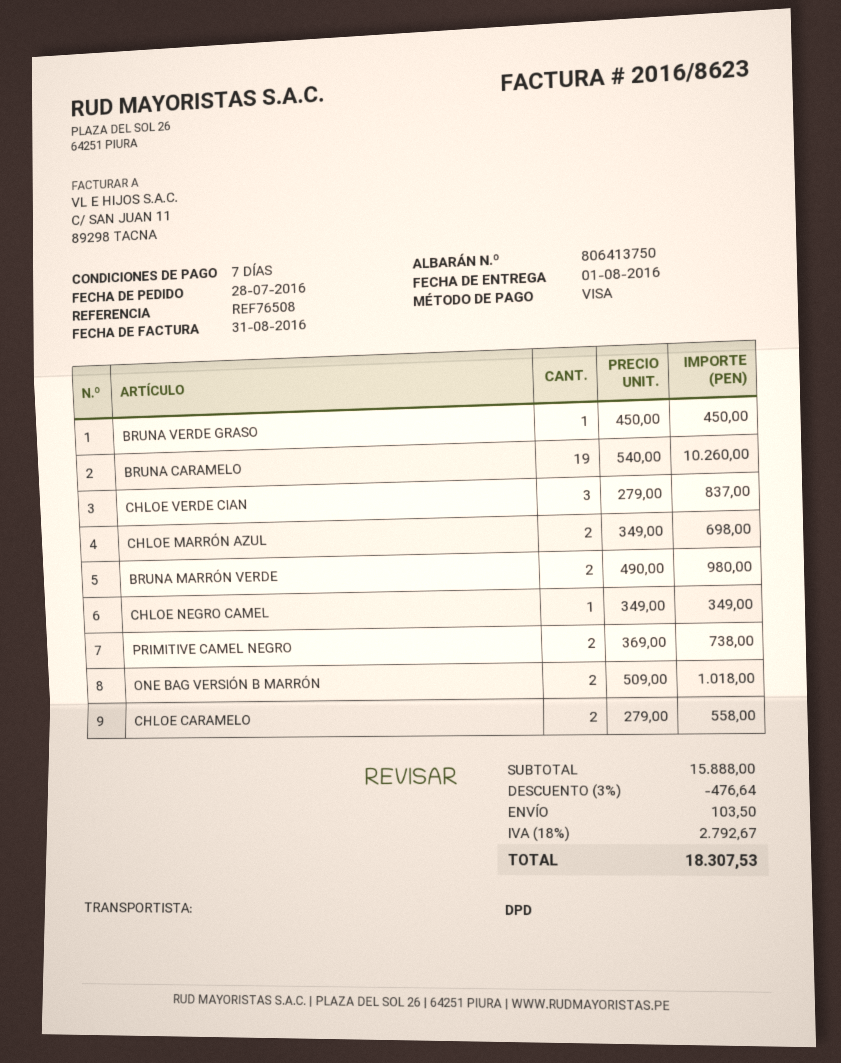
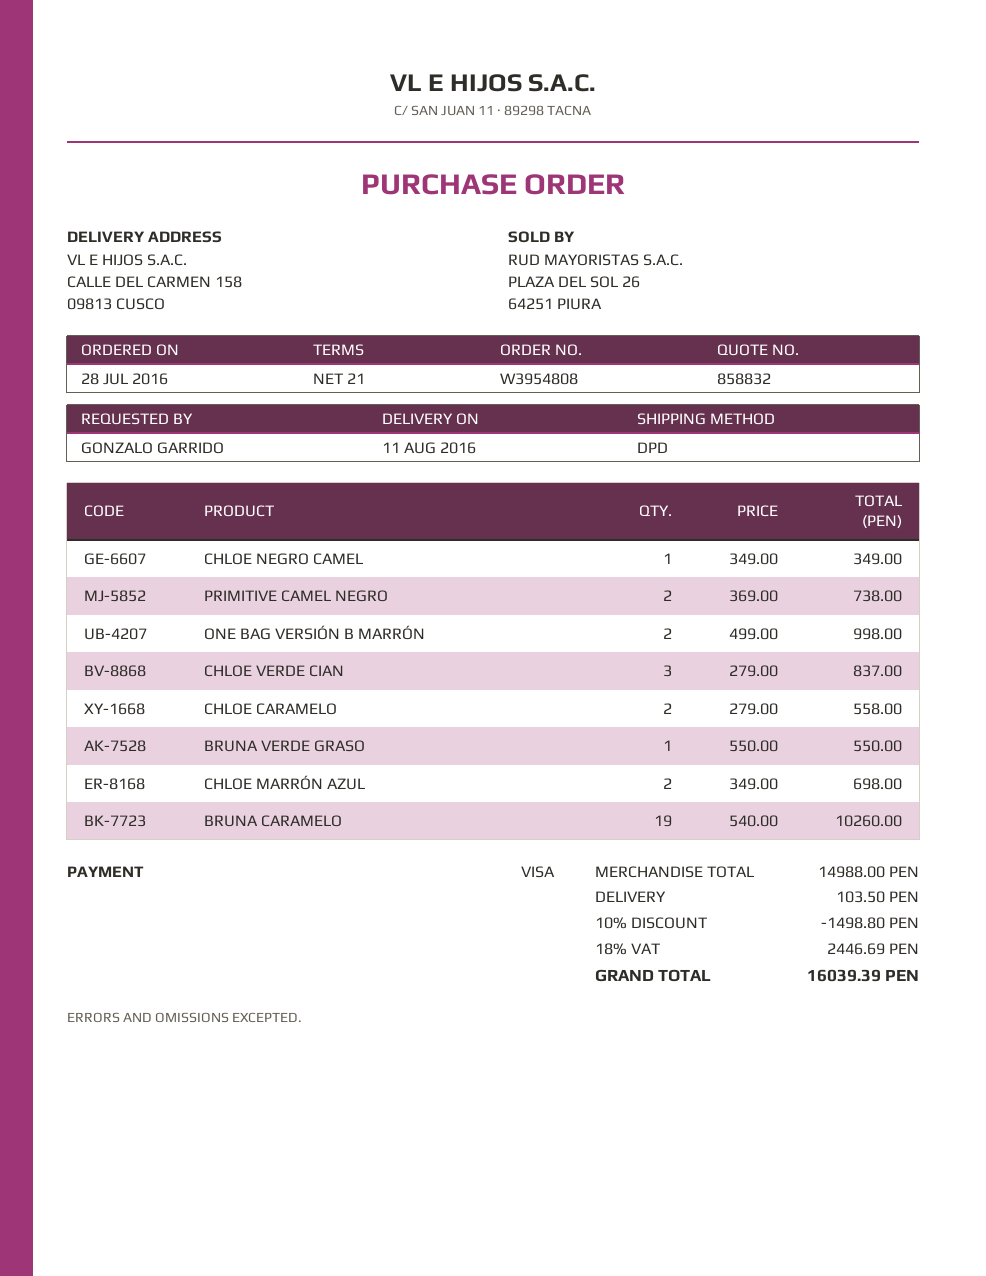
delivery date: 2016-08-01 -> 2016-08-11
payment terms: 7 days -> 21 days
BRUNA VERDE GRASO: 1 x 450.00 = 450.00 -> 1 x 550.00 = 550.00
BRUNA MARRÓN VERDE: 2 x 490.00 = 980.00 -> none
ONE BAG VERSIÓN B MARRÓN: 2 x 509.00 = 1018.00 -> 2 x 499.00 = 998.00
subtotal: 15888.00 -> 14988.00
discount: 3% = 476.64 -> 10% = 1498.80
tax: 18% = 2792.67 -> 18% = 2446.69
total: 18307.53 -> 16039.39

